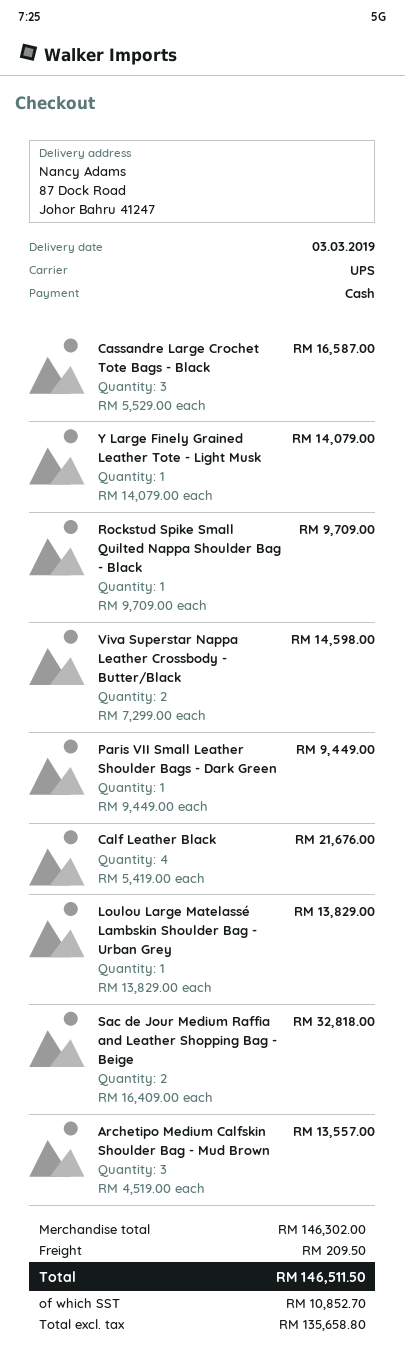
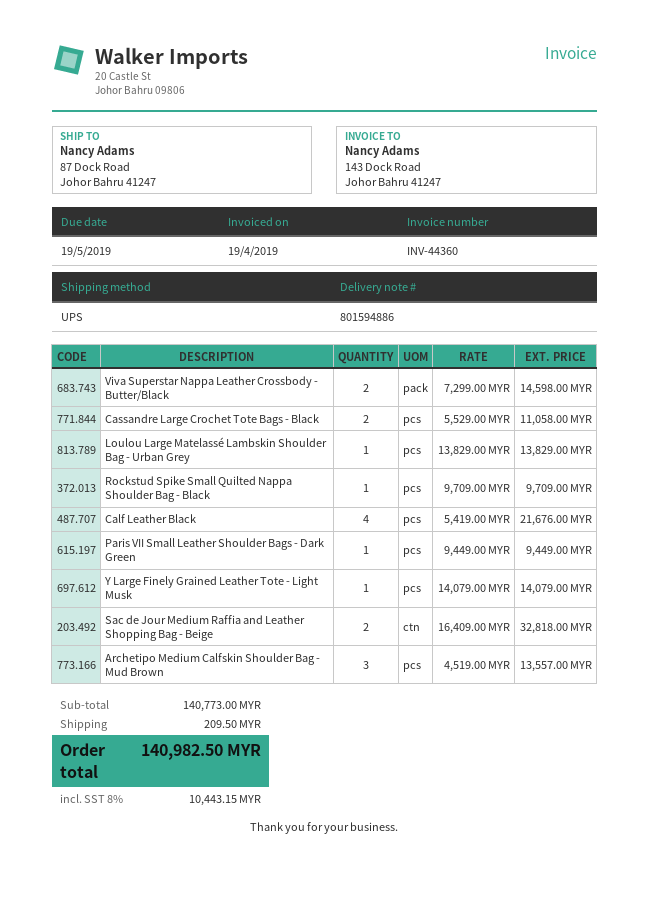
Cassandre Large Crochet Tote Bags - Black: 3 x 5529.00 = 16587.00 -> 2 x 5529.00 = 11058.00
subtotal: 146302.00 -> 140773.00
tax: 10852.70 -> 10443.15
total: 146511.50 -> 140982.50

